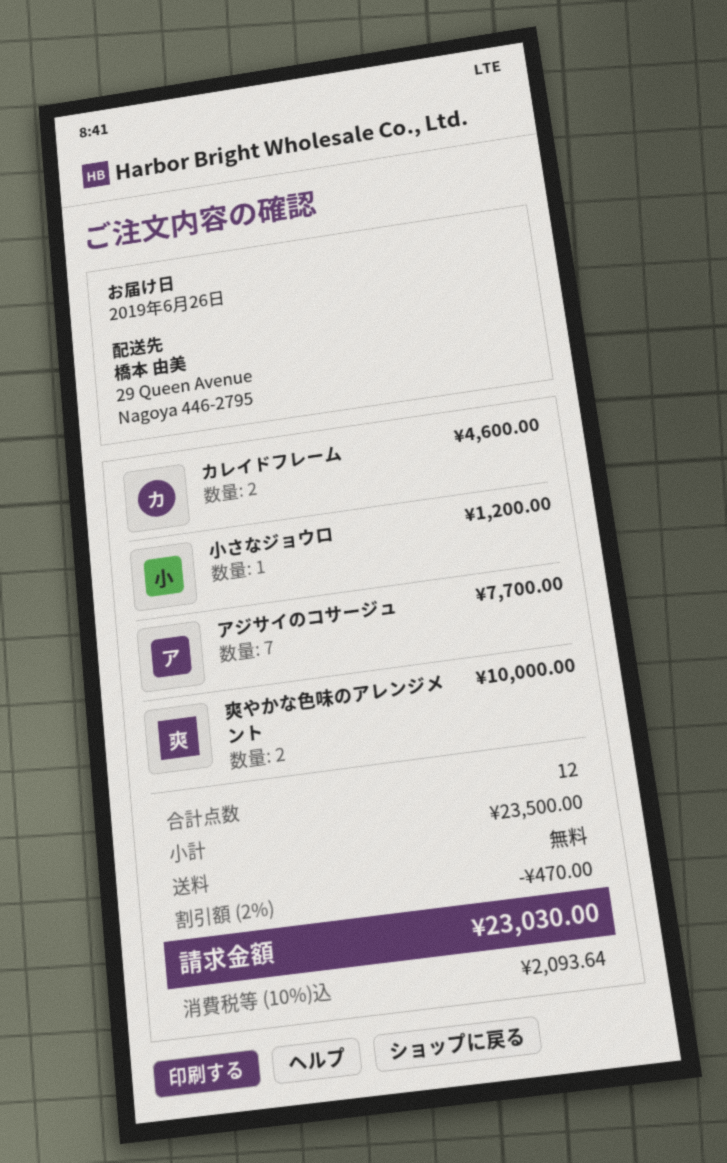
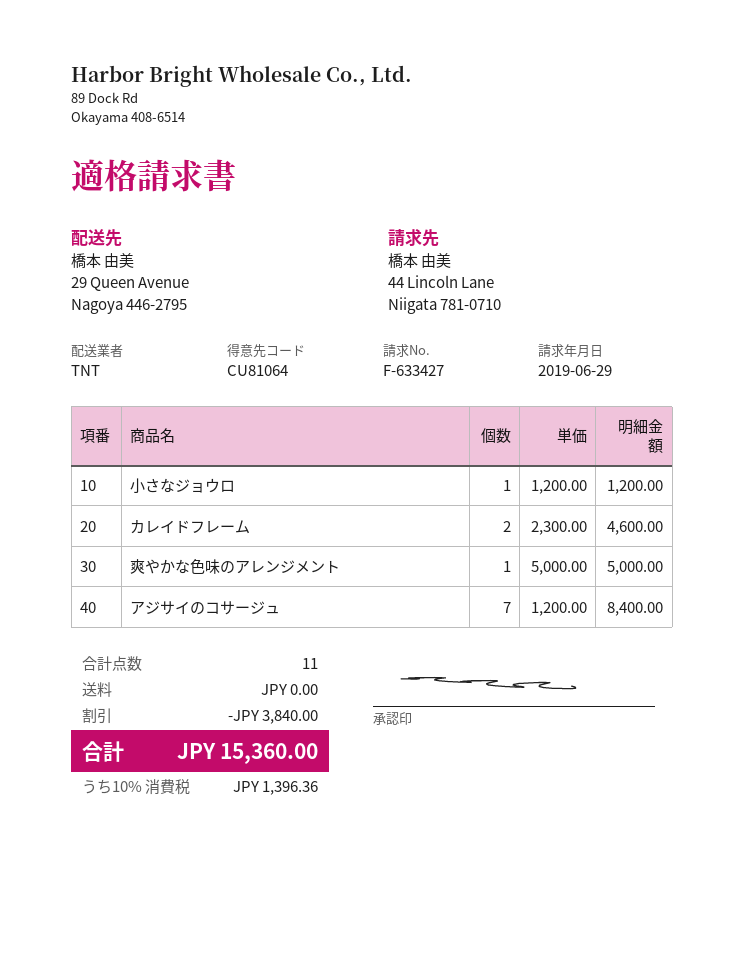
アジサイのコサージュ: 7 for 7700.00 -> 7 for 8400.00
爽やかな色味のアレンジメント: 2 for 10000.00 -> 1 for 5000.00
total quantity: 12 -> 11
discount: 470.00 -> 3840.00
tax: 10% = 2093.64 -> 10% = 1396.36
total: 23030.00 -> 15360.00

